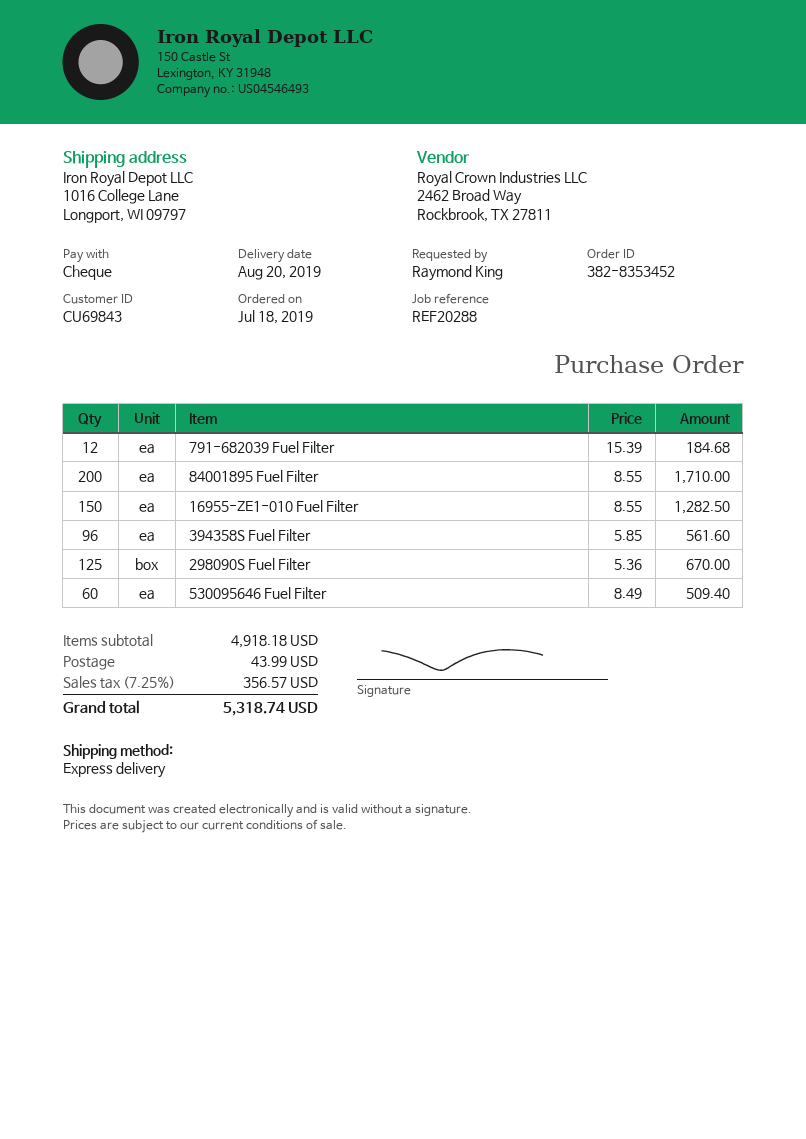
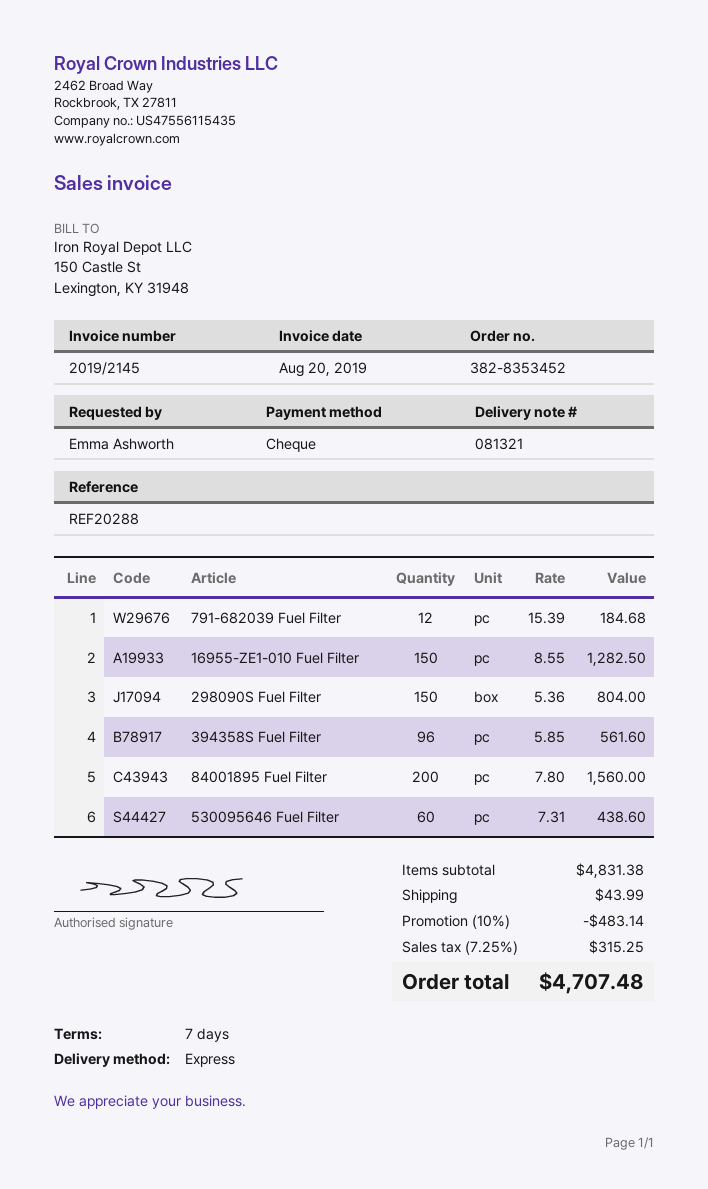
ordered by: Raymond King -> Emma Ashworth
84001895 Fuel Filter: 200 x 8.55 = 1710.00 -> 200 x 7.80 = 1560.00
298090S Fuel Filter: 125 x 5.36 = 670.00 -> 150 x 5.36 = 804.00
530095646 Fuel Filter: 60 x 8.49 = 509.40 -> 60 x 7.31 = 438.60
subtotal: 4918.18 -> 4831.38
discount: none -> 10% = 483.14
tax: 7.25% = 356.57 -> 7.25% = 315.25
total: 5318.74 -> 4707.48

